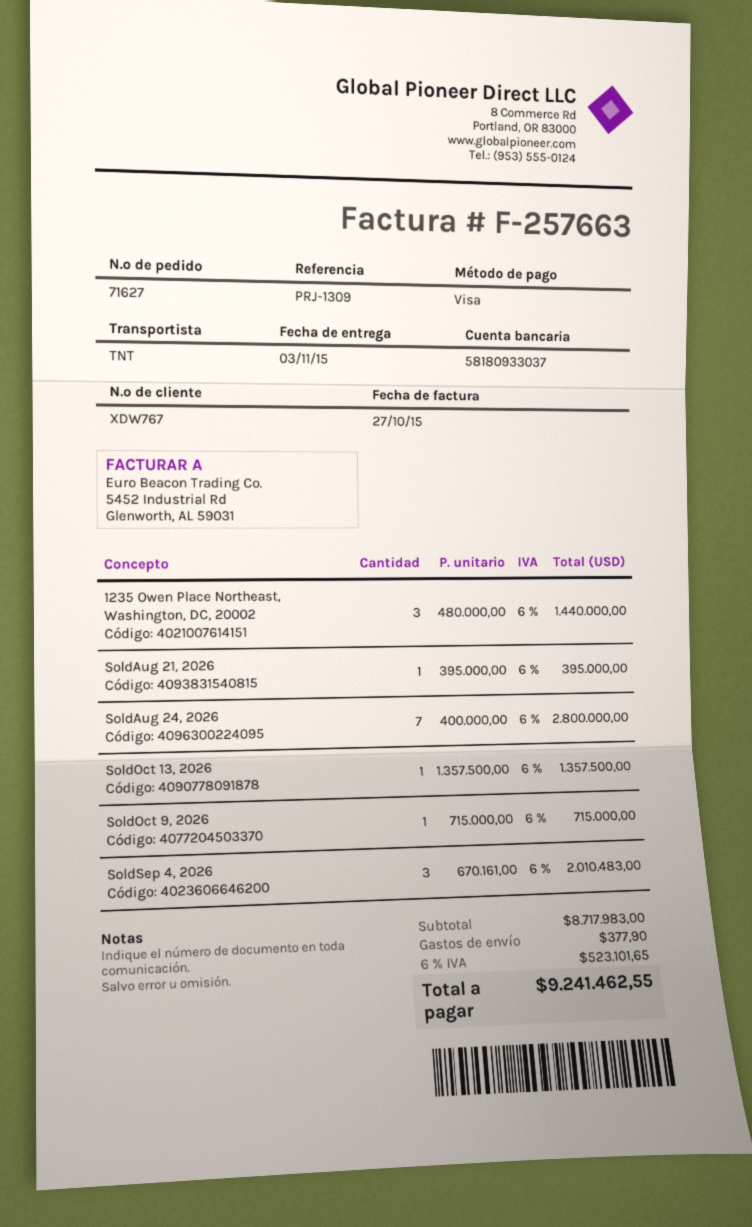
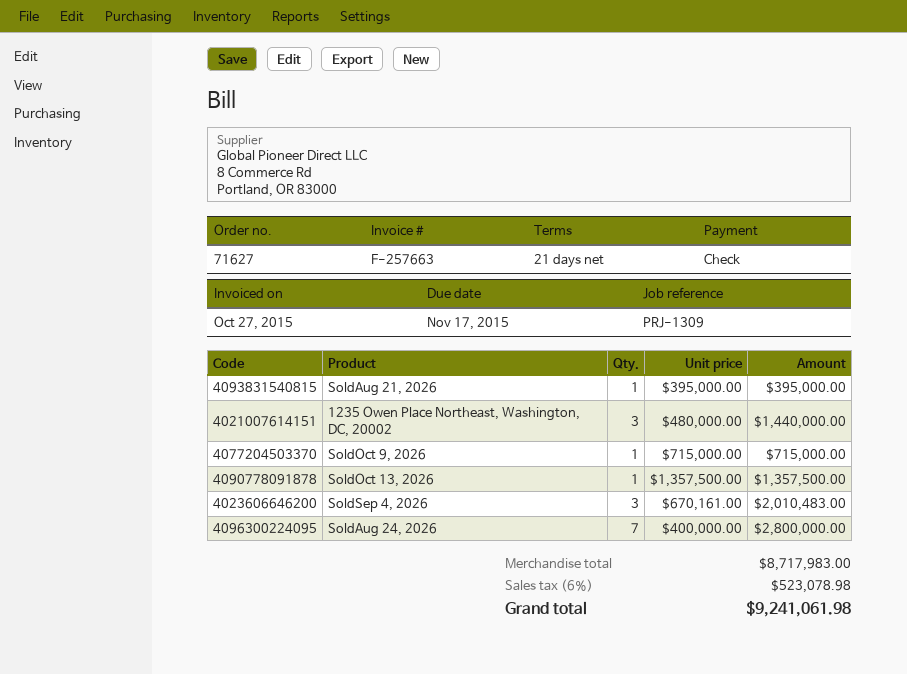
payment method: Visa -> cheque
shipping: 377.90 -> none
tax: 6% = 523101.65 -> 6% = 523078.98
total: 9241462.55 -> 9241061.98

